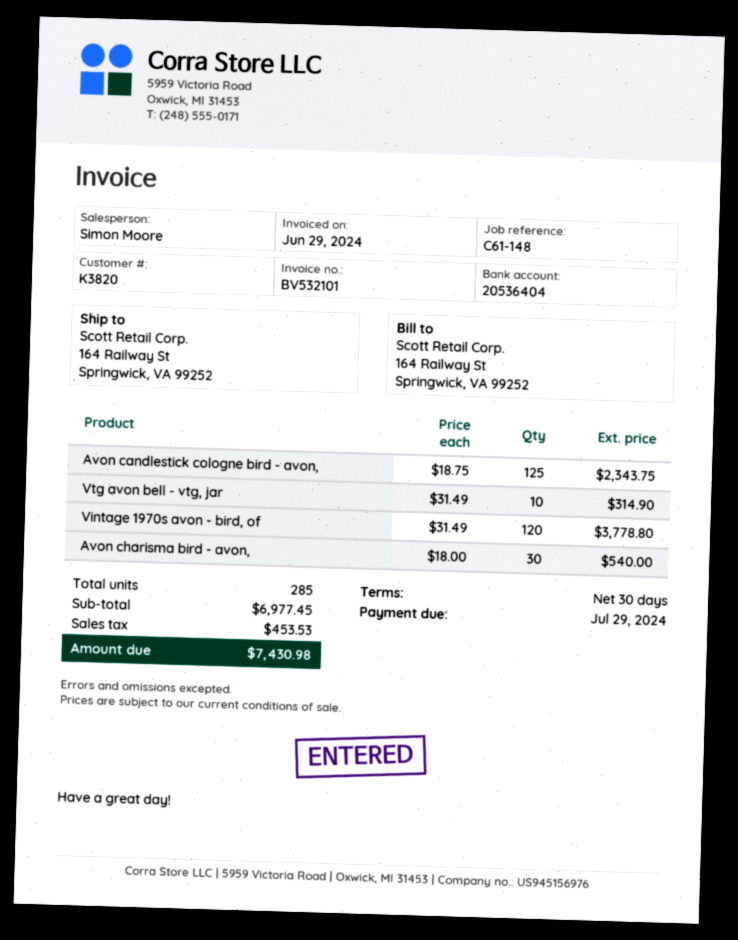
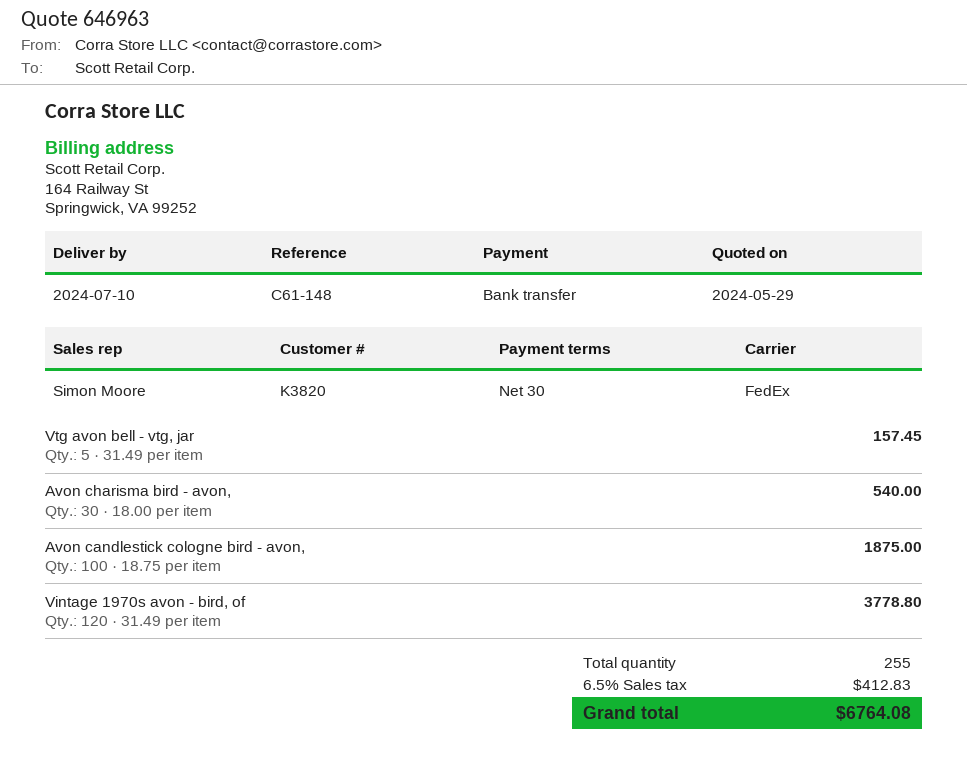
Avon candlestick cologne bird - avon,: 125 x 18.75 = 2343.75 -> 100 x 18.75 = 1875.00
Vtg avon bell - vtg, jar: 10 x 31.49 = 314.90 -> 5 x 31.49 = 157.45
total quantity: 285 -> 255
tax: 453.53 -> 412.83
total: 7430.98 -> 6764.08

